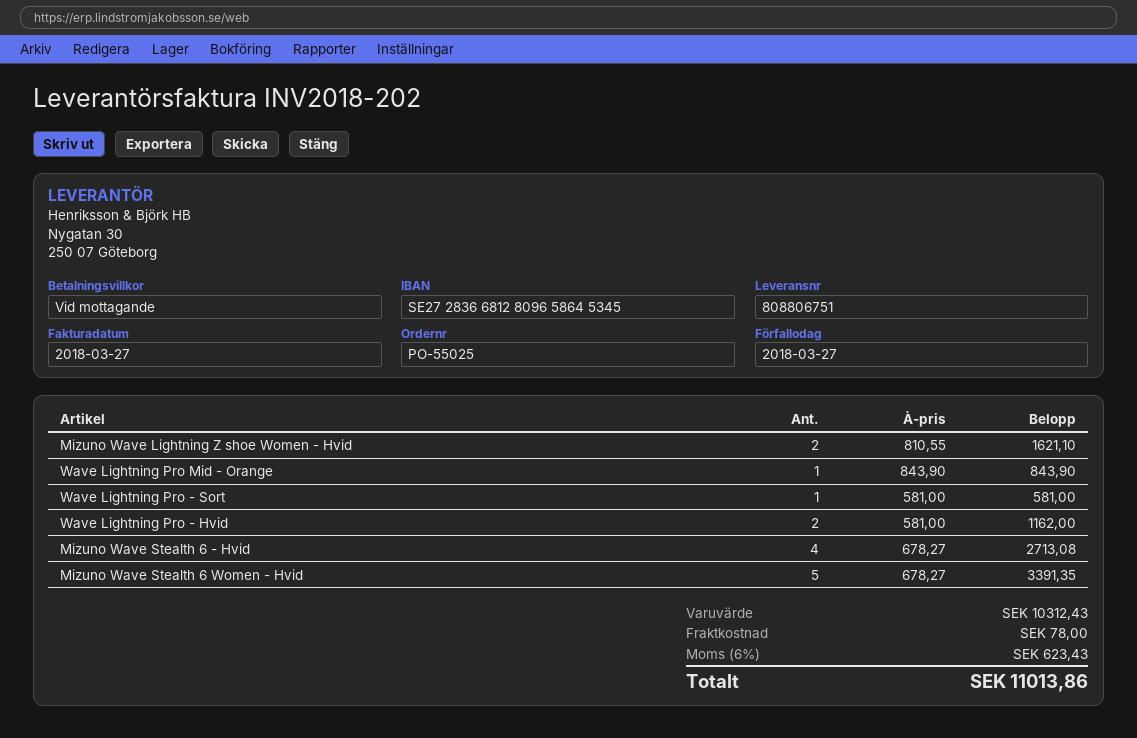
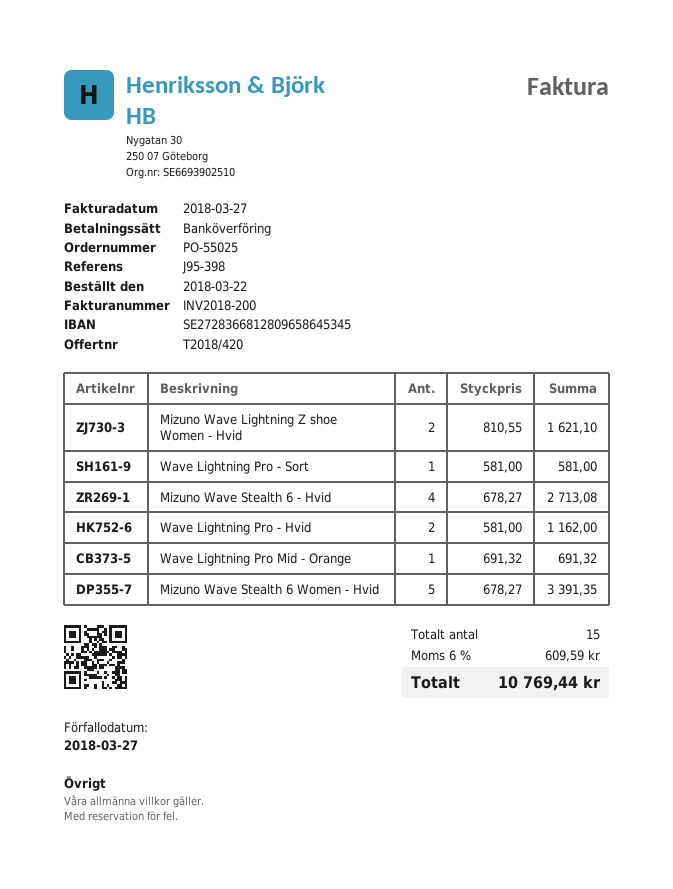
invoice number: INV2018-202 -> INV2018-200
Wave Lightning Pro Mid - Orange: 1 x 843.90 = 843.90 -> 1 x 691.32 = 691.32
shipping: 78.00 -> none
tax: 6% = 623.43 -> 6% = 609.59
total: 11013.86 -> 10769.44

